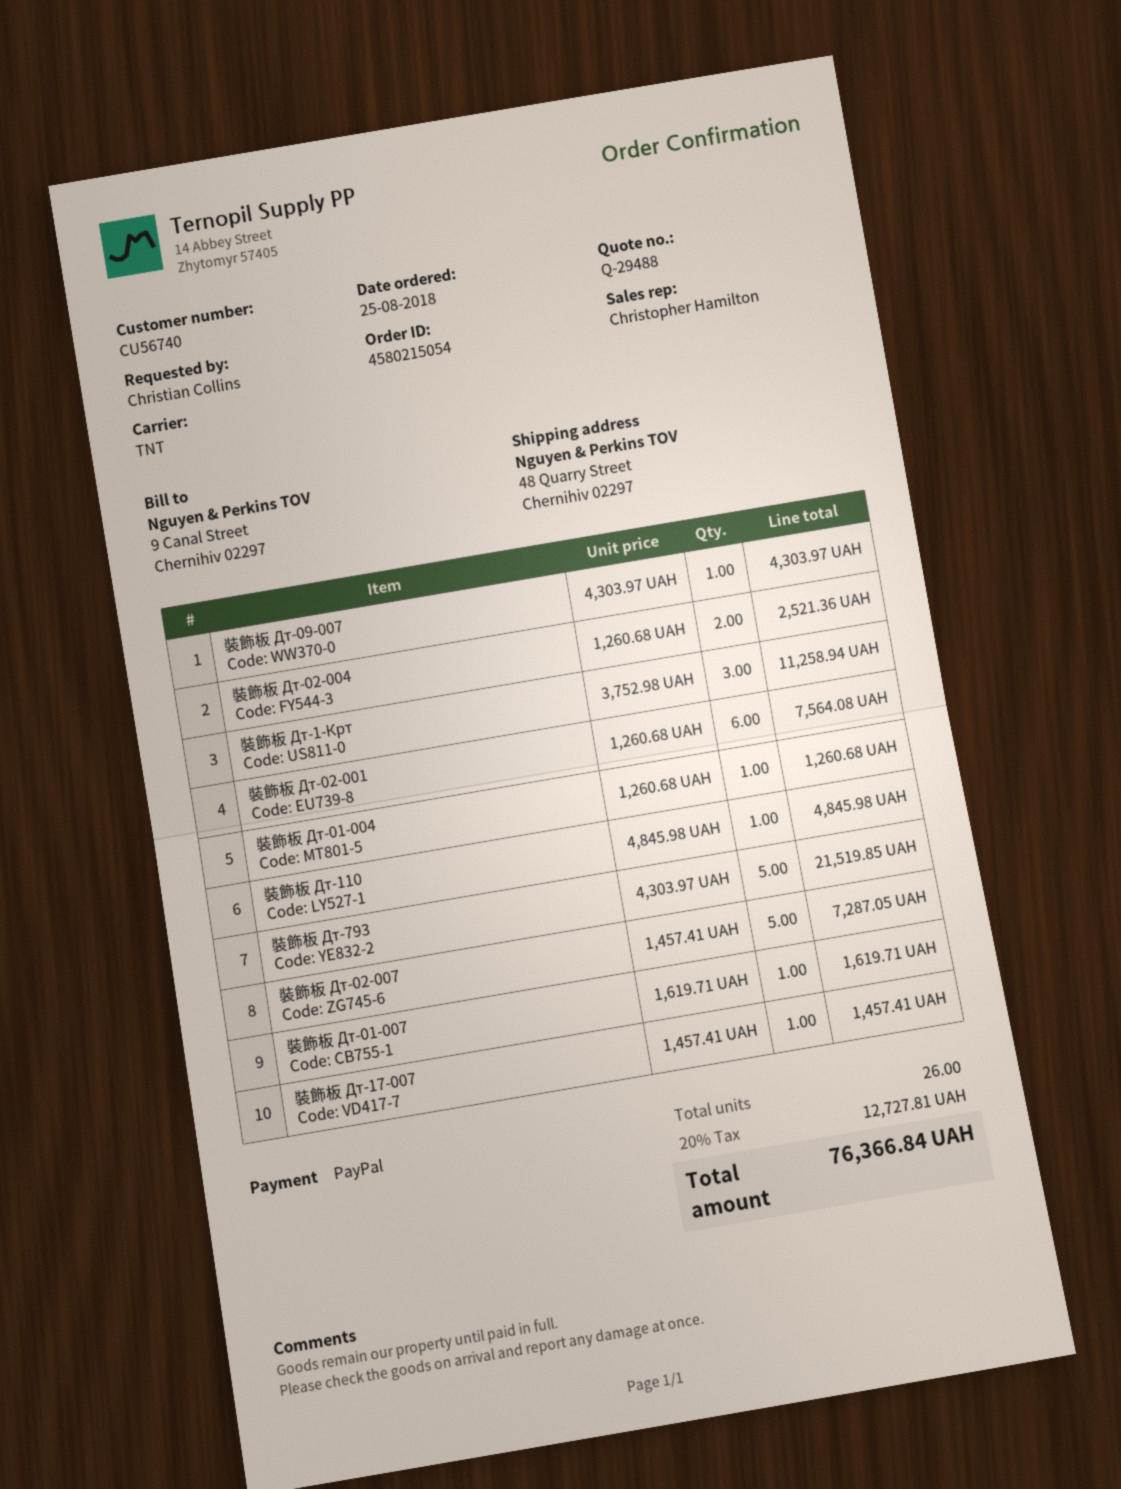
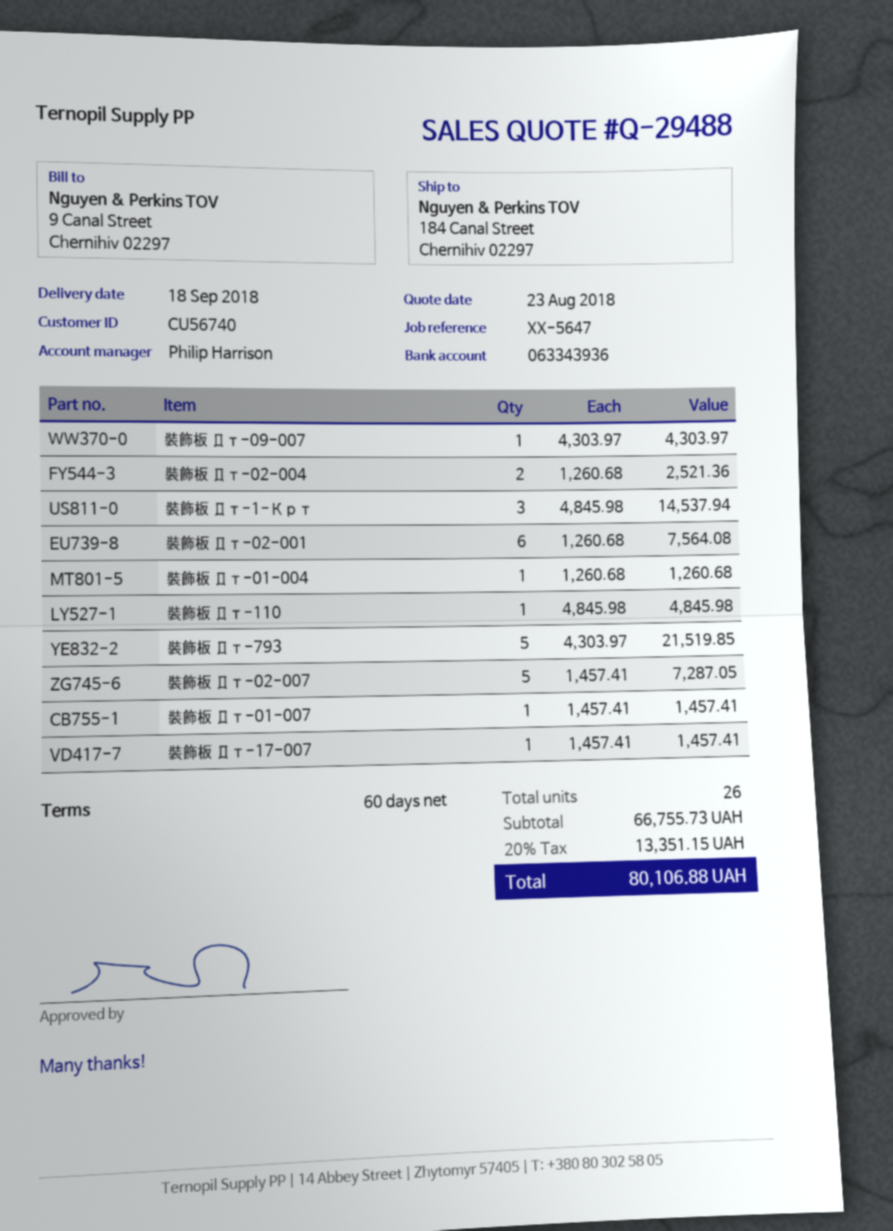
sales rep: Christopher Hamilton -> Philip Harrison
ship to: 48 Quarry Street, Chernihiv 02297 -> 184 Canal Street, Chernihiv 02297
裝飾板 Дт-1-Крт: 3 x 3752.98 = 11258.94 -> 3 x 4845.98 = 14537.94
裝飾板 Дт-01-007: 1 x 1619.71 = 1619.71 -> 1 x 1457.41 = 1457.41
tax: 20% = 12727.81 -> 20% = 13351.15
total: 76366.84 -> 80106.88

